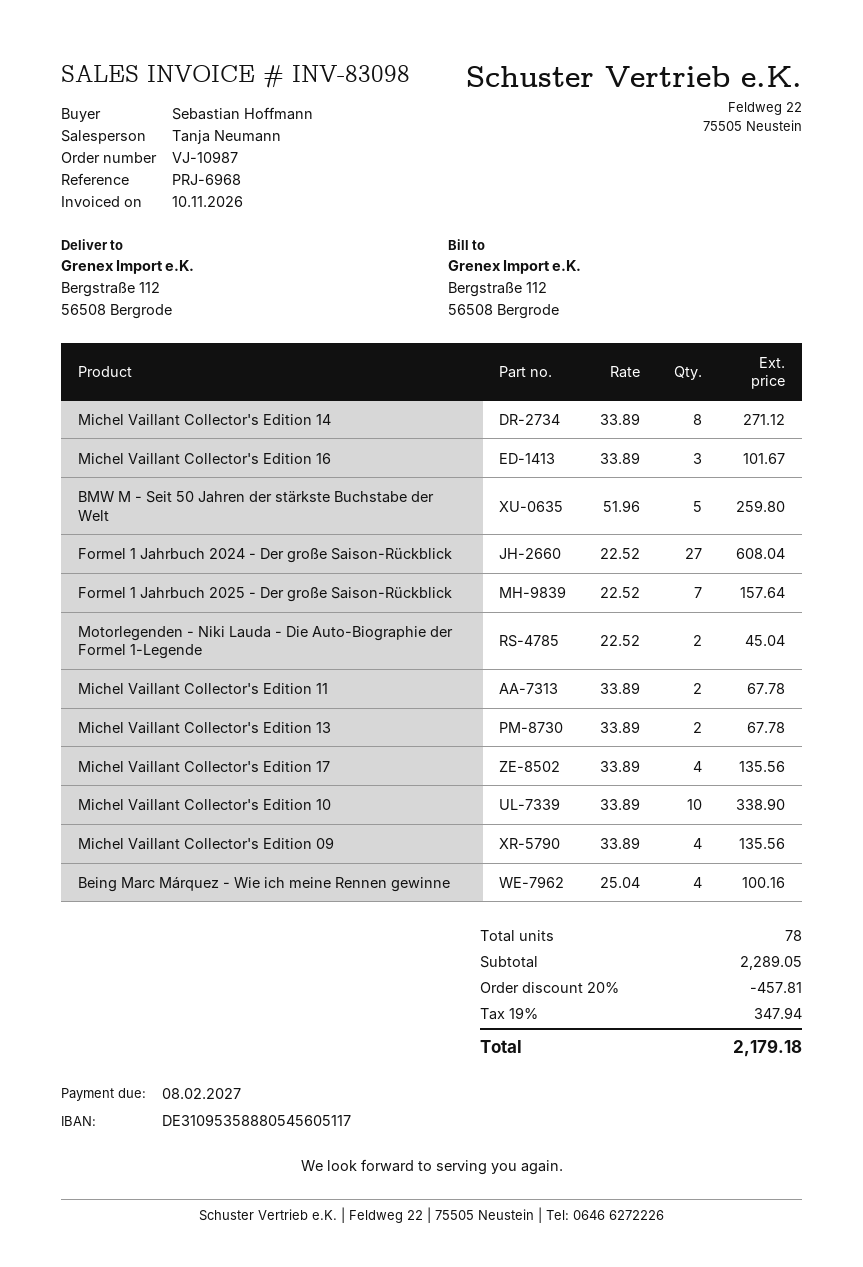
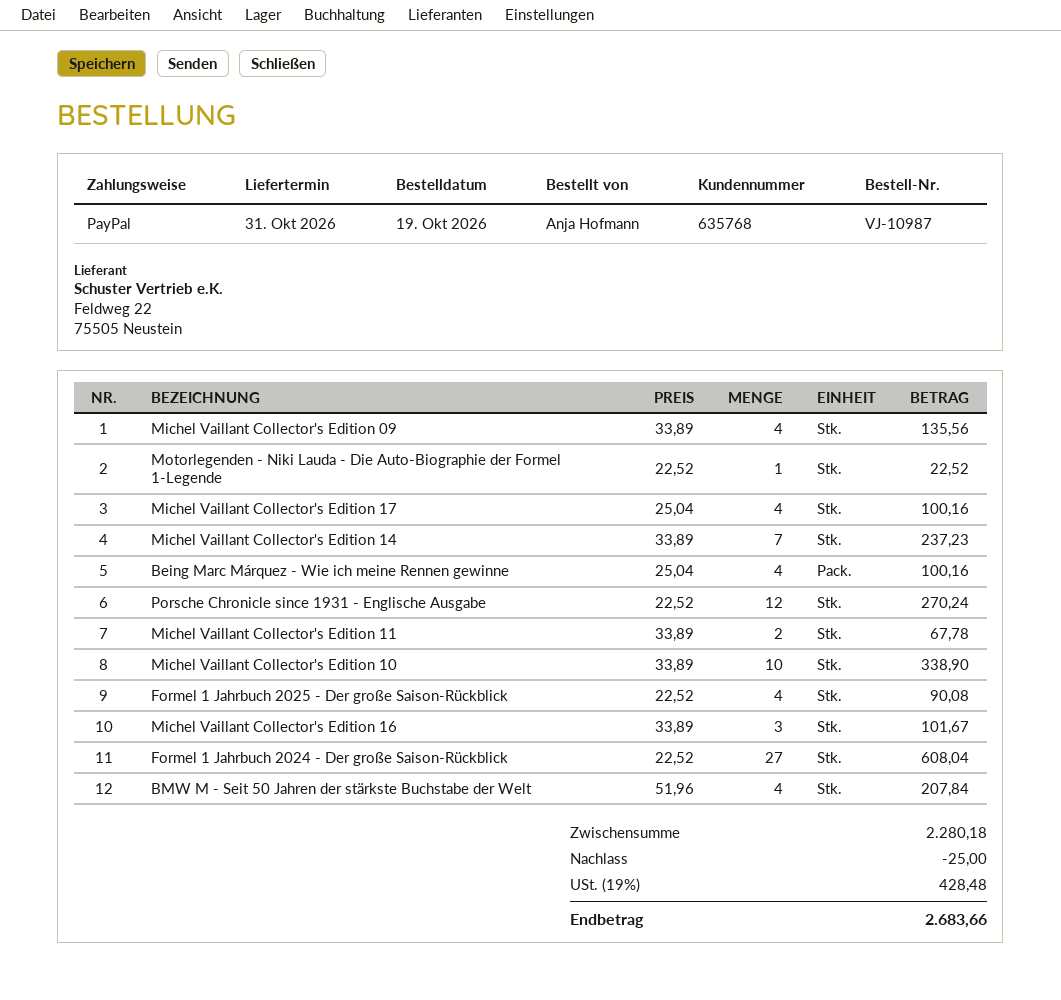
ordered by: Sebastian Hoffmann -> Anja Hofmann
Michel Vaillant Collector's Edition 14: 8 x 33.89 = 271.12 -> 7 x 33.89 = 237.23
BMW M - Seit 50 Jahren der stärkste Buchstabe der Welt: 5 x 51.96 = 259.80 -> 4 x 51.96 = 207.84
Formel 1 Jahrbuch 2025 - Der große Saison-Rückblick: 7 x 22.52 = 157.64 -> 4 x 22.52 = 90.08
Motorlegenden - Niki Lauda - Die Auto-Biographie der Formel 1-Legende: 2 x 22.52 = 45.04 -> 1 x 22.52 = 22.52
Michel Vaillant Collector's Edition 13: 2 x 33.89 = 67.78 -> none
Michel Vaillant Collector's Edition 17: 4 x 33.89 = 135.56 -> 4 x 25.04 = 100.16
Porsche Chronicle since 1931 - Englische Ausgabe: none -> 12 x 22.52 = 270.24
subtotal: 2289.05 -> 2280.18
discount: 457.81 -> 25.00
tax: 19% = 347.94 -> 19% = 428.48
total: 2179.18 -> 2683.66

